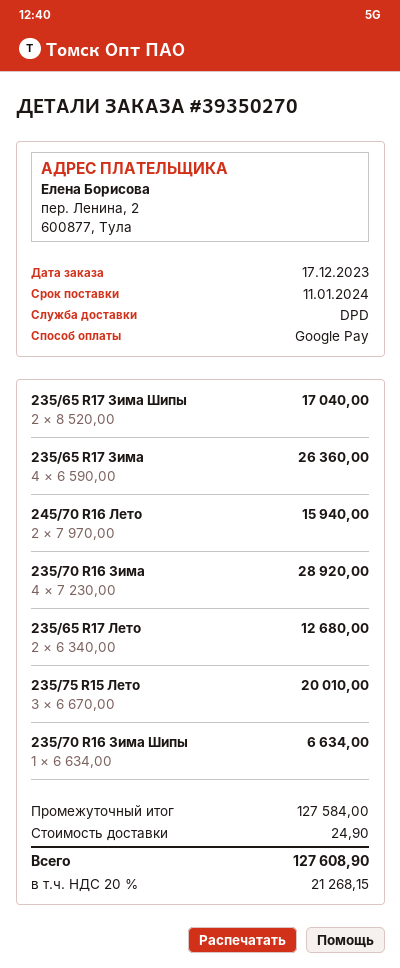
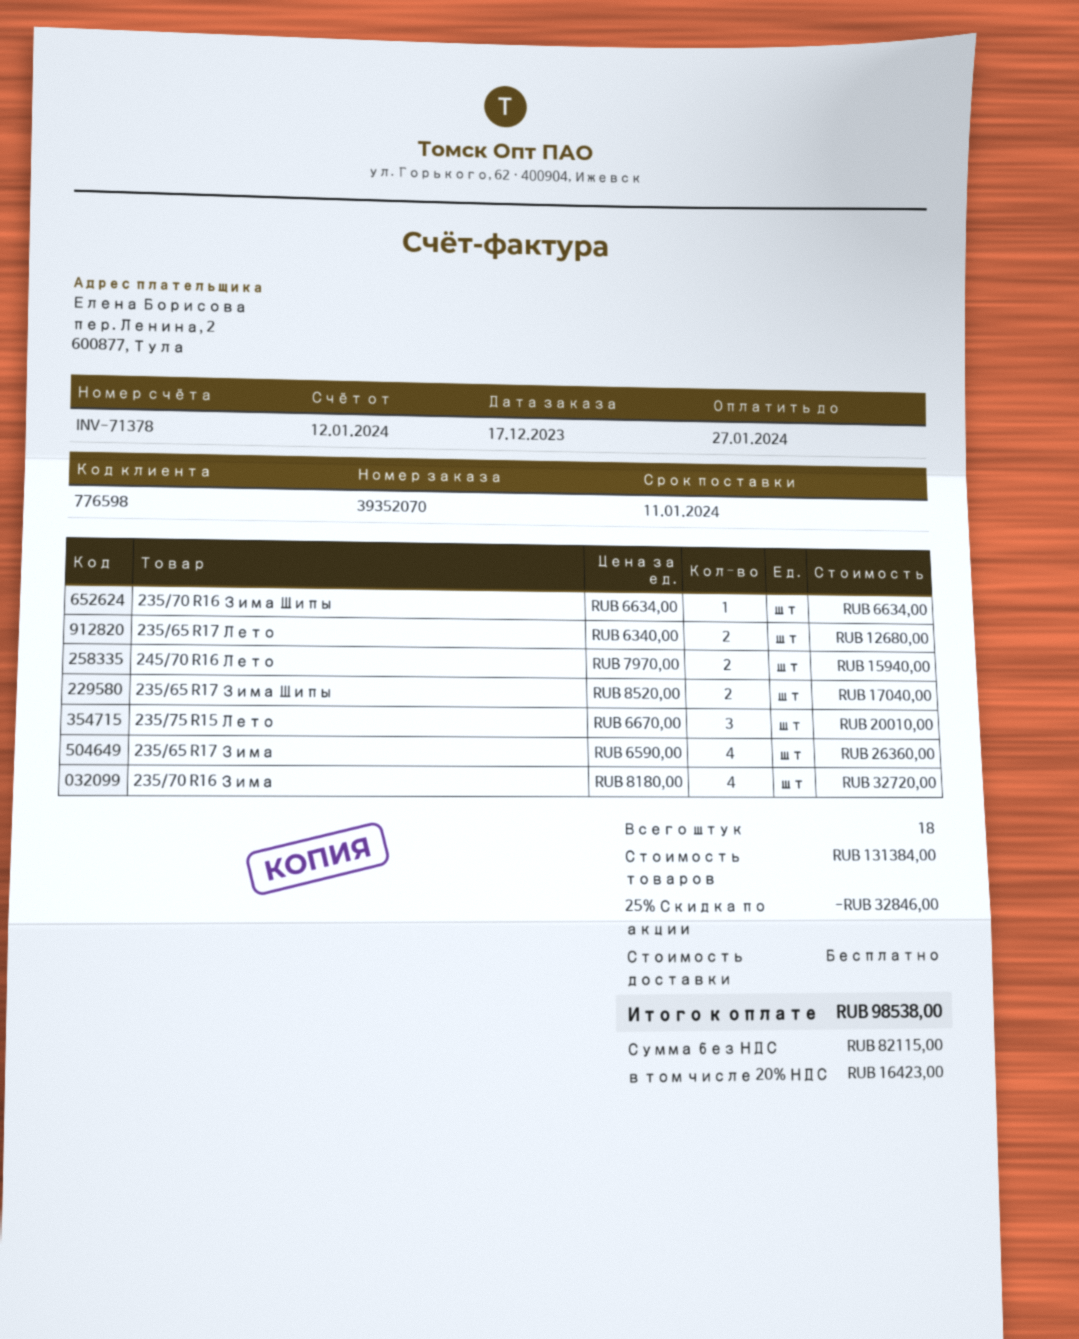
order number: 39350270 -> 39352070
235/70 R16 Зима: 4 x 7230.00 = 28920.00 -> 4 x 8180.00 = 32720.00
subtotal: 127584.00 -> 131384.00
discount: none -> 25% = 32846.00
shipping: 24.90 -> 0.00
tax: 20% = 21268.15 -> 20% = 16423.00
total: 127608.90 -> 98538.00

